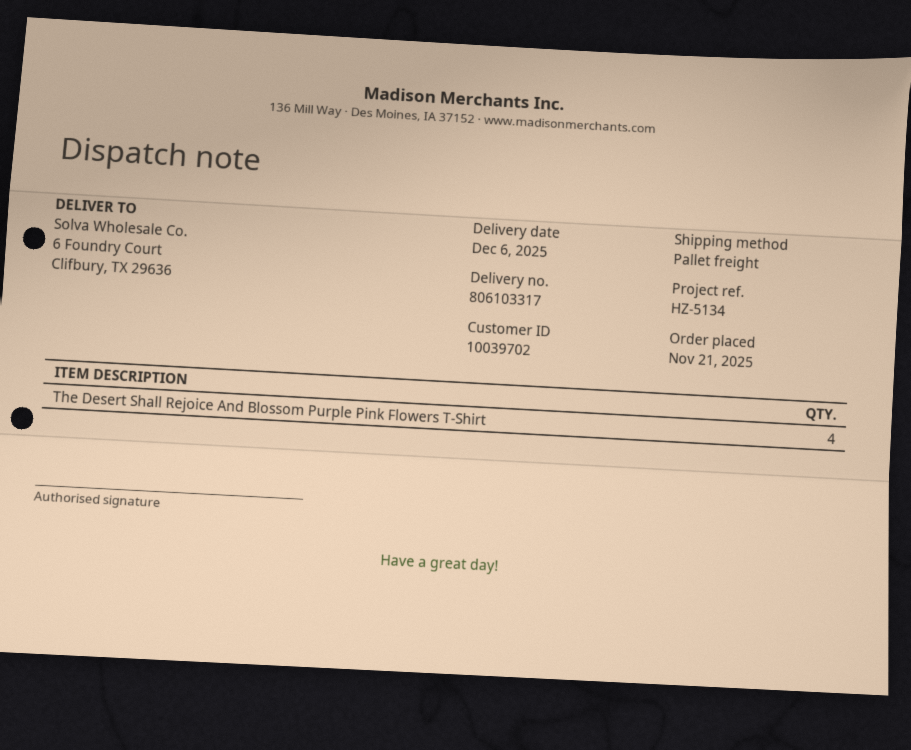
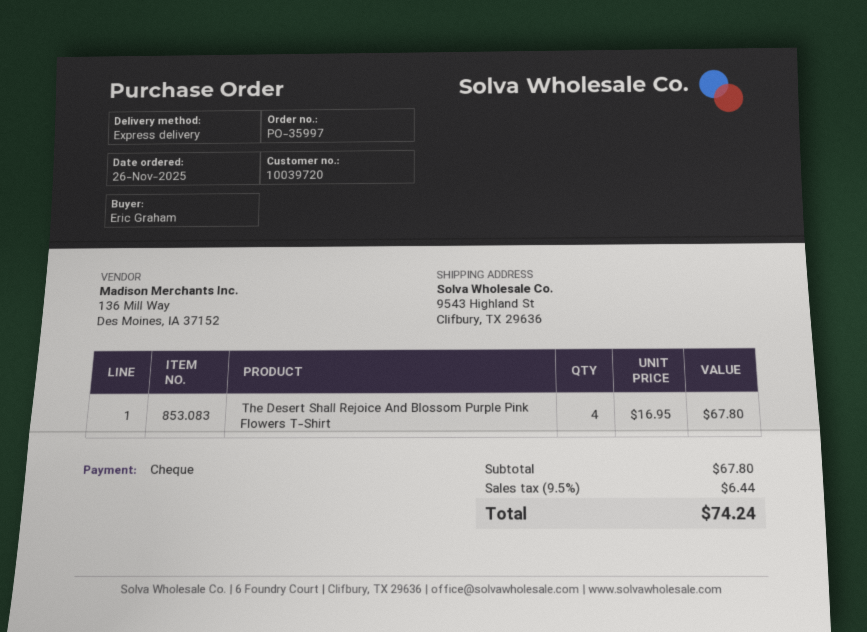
order date: 2025-11-21 -> 2025-11-26
customer number: 10039702 -> 10039720
shipping method: pallet freight -> express
ship to: 6 Foundry Court, Clifbury, TX 29636 -> 9543 Highland St, Clifbury, TX 29636

